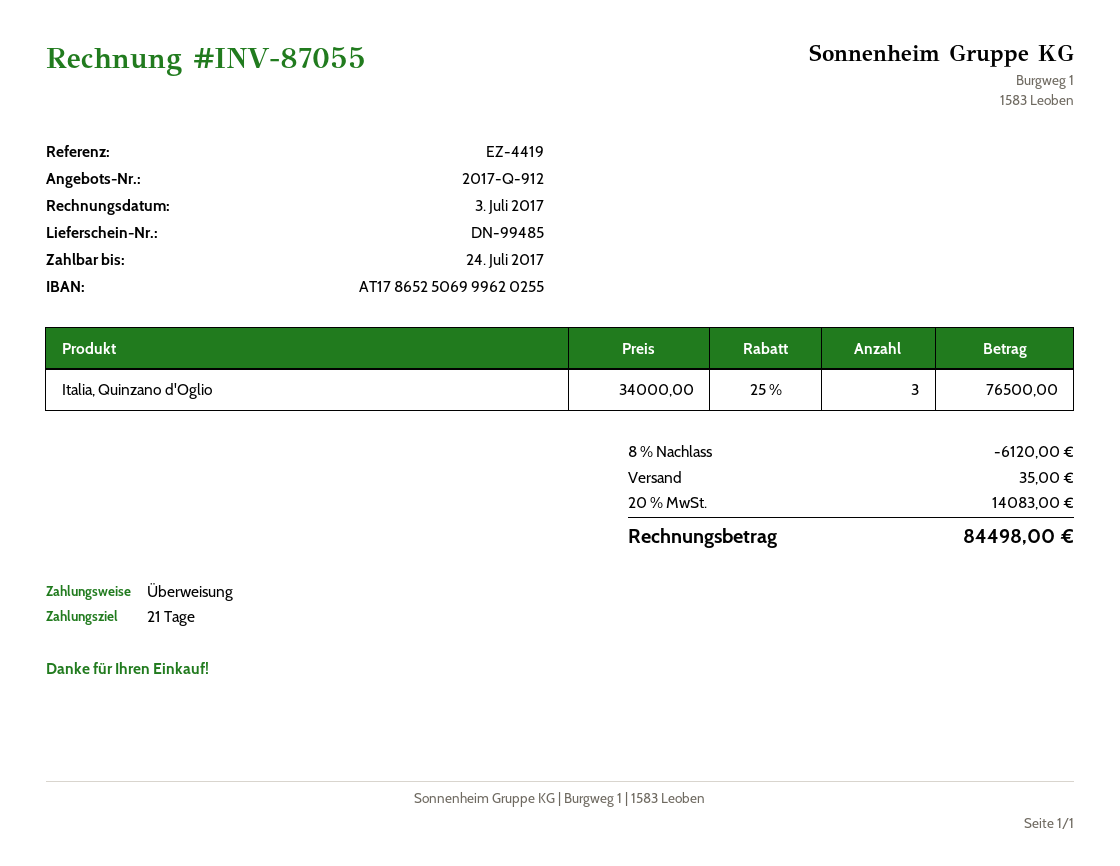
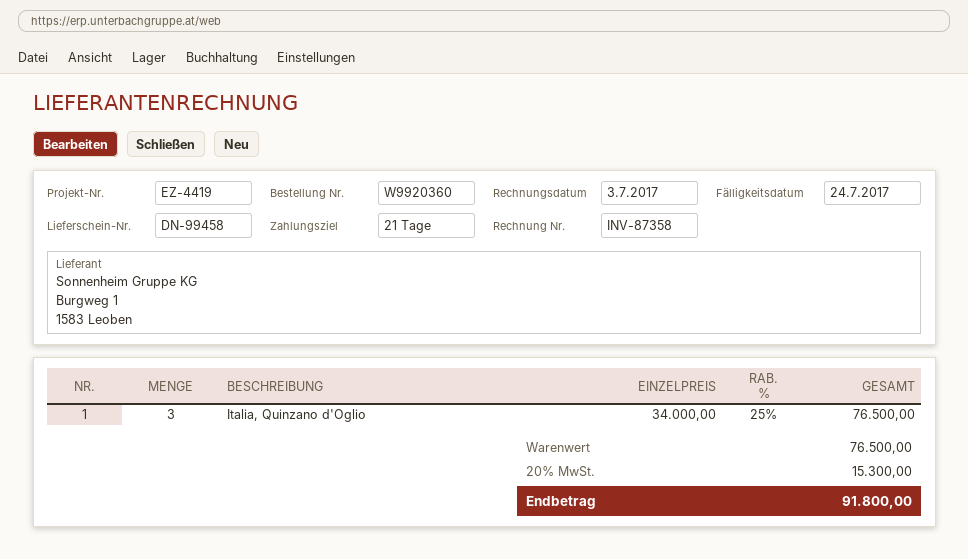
delivery note number: DN-99485 -> DN-99458
invoice number: INV-87055 -> INV-87358
discount: 8% = 6120.00 -> none
shipping: 35.00 -> none
tax: 20% = 14083.00 -> 20% = 15300.00
total: 84498.00 -> 91800.00

